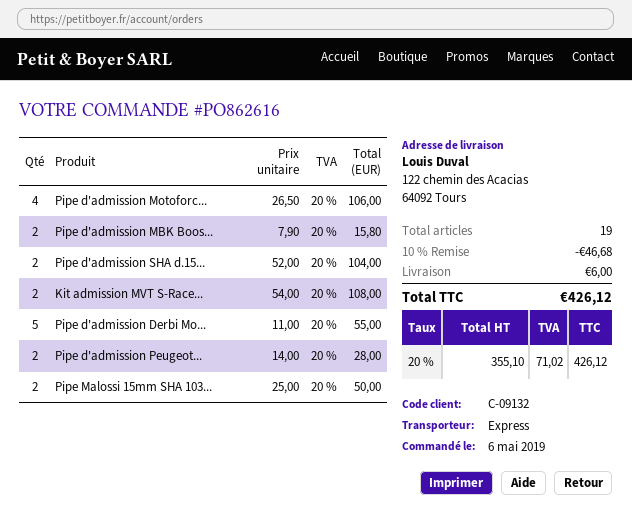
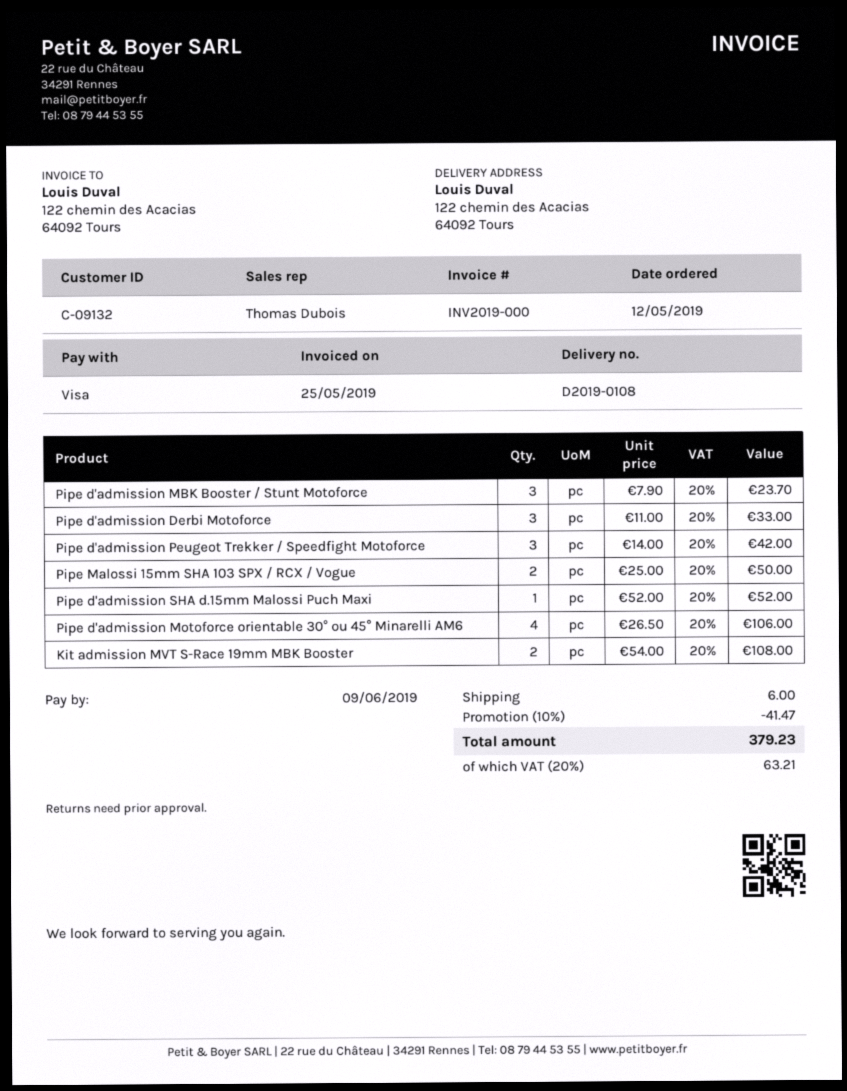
order date: 2019-05-06 -> 2019-05-12
Pipe d'admission MBK Boos...: 2 x 7.90 = 15.80 -> 3 x 7.90 = 23.70
Pipe d'admission SHA d.15...: 2 x 52.00 = 104.00 -> 1 x 52.00 = 52.00
Pipe d'admission Derbi Mo...: 5 x 11.00 = 55.00 -> 3 x 11.00 = 33.00
Pipe d'admission Peugeot...: 2 x 14.00 = 28.00 -> 3 x 14.00 = 42.00
discount: 10% = 46.68 -> 10% = 41.47
tax: 20% = 71.02 -> 20% = 63.21
total: 426.12 -> 379.23

